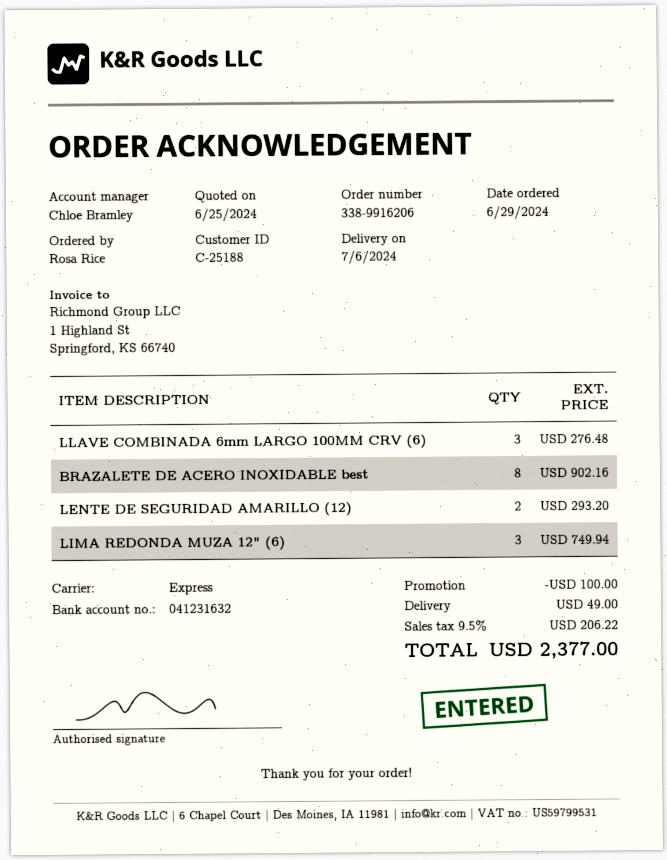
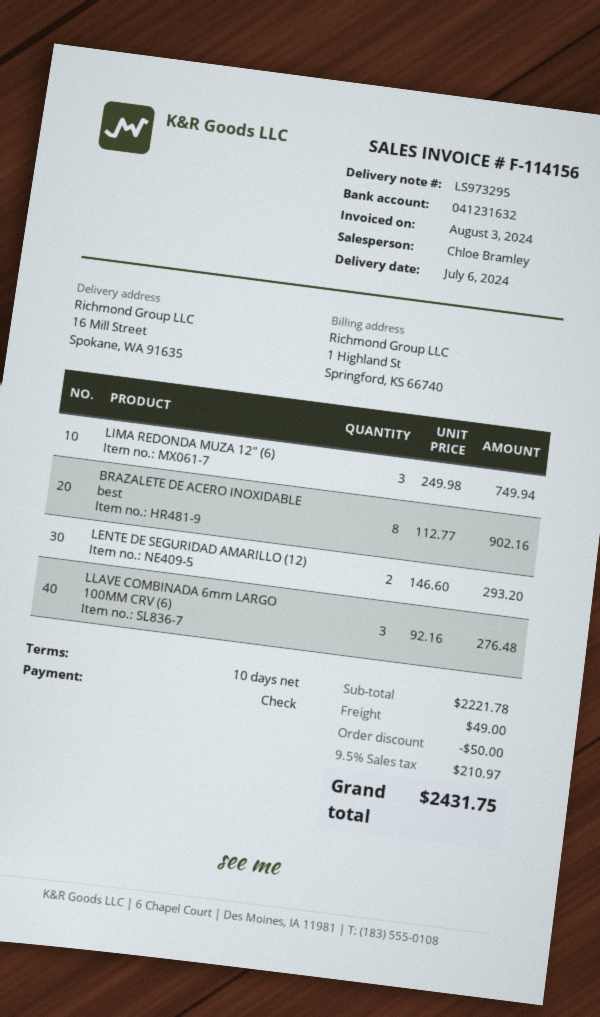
discount: 100.00 -> 50.00
tax: 9.5% = 206.22 -> 9.5% = 210.97
total: 2377.00 -> 2431.75

